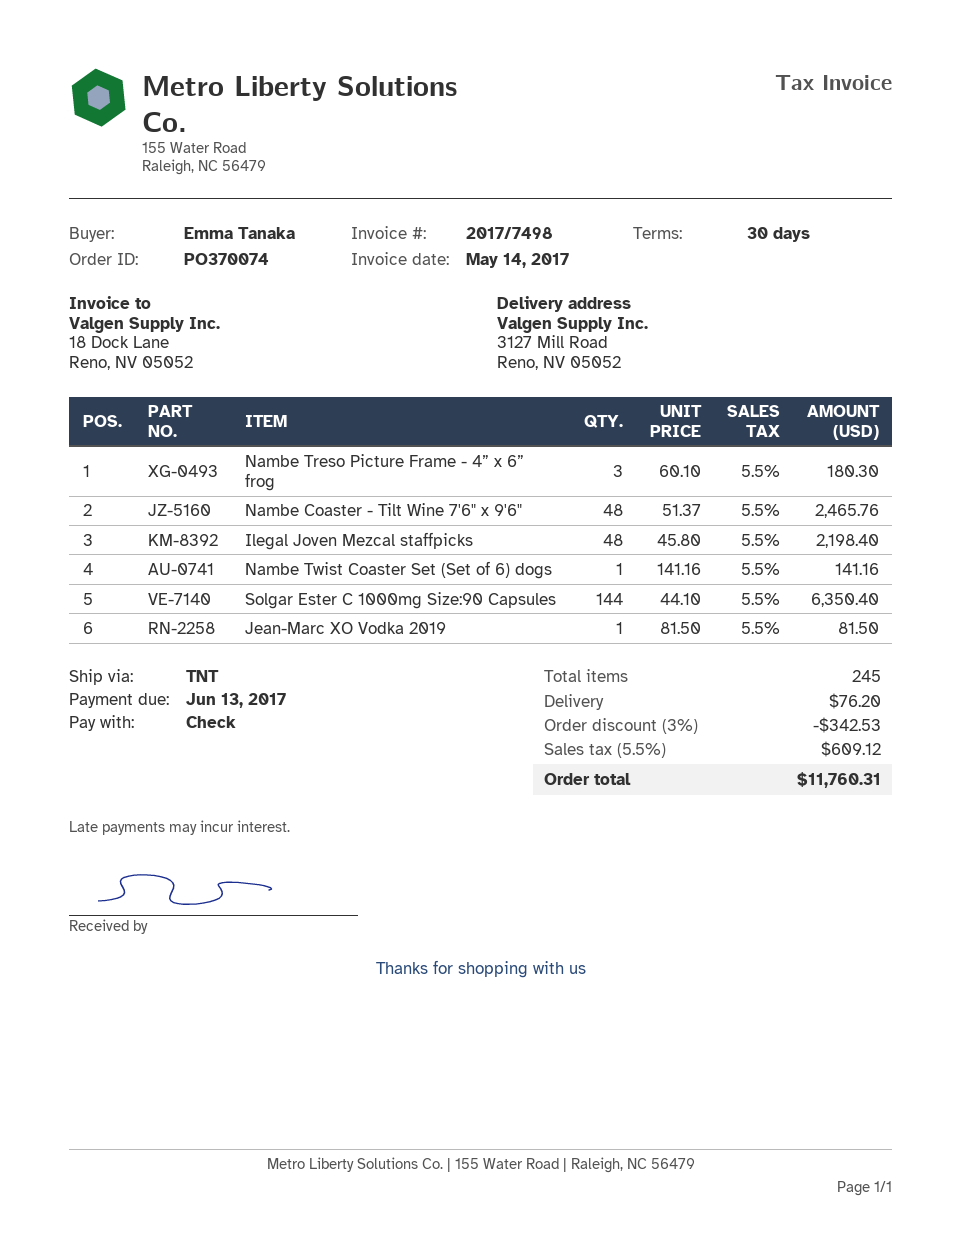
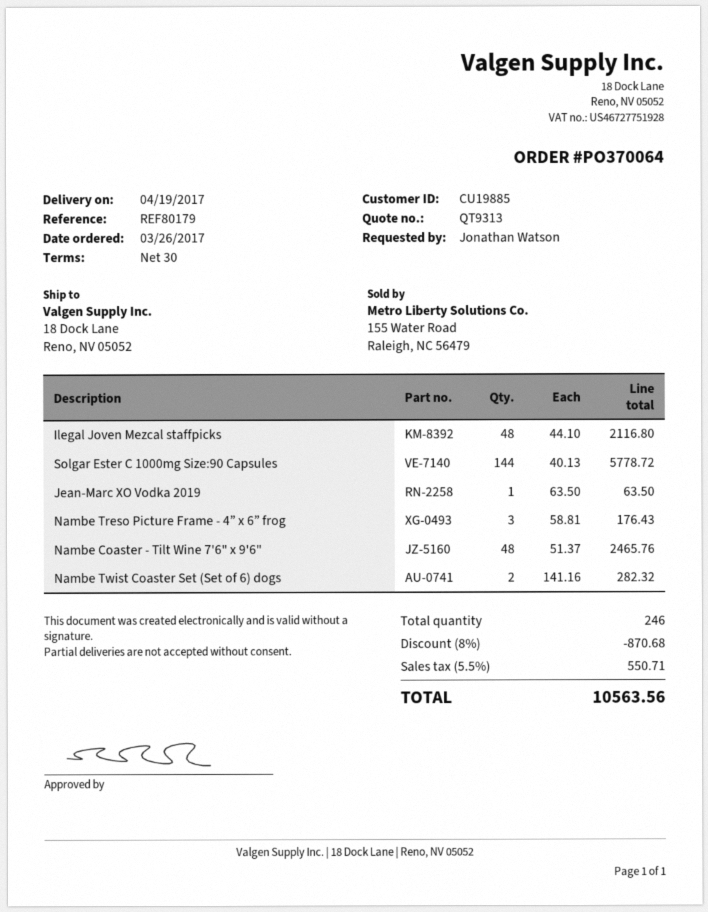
order number: PO370074 -> PO370064
ordered by: Emma Tanaka -> Jonathan Watson
ship to: 3127 Mill Road, Reno, NV 05052 -> 18 Dock Lane, Reno, NV 05052
Nambe Treso Picture Frame - 4” x 6” frog: 3 x 60.10 = 180.30 -> 3 x 58.81 = 176.43
Ilegal Joven Mezcal staffpicks: 48 x 45.80 = 2198.40 -> 48 x 44.10 = 2116.80
Nambe Twist Coaster Set (Set of 6) dogs: 1 x 141.16 = 141.16 -> 2 x 141.16 = 282.32
Solgar Ester C 1000mg Size:90 Capsules: 144 x 44.10 = 6350.40 -> 144 x 40.13 = 5778.72
Jean-Marc XO Vodka 2019: 1 x 81.50 = 81.50 -> 1 x 63.50 = 63.50
total quantity: 245 -> 246
discount: 3% = 342.53 -> 8% = 870.68
shipping: 76.20 -> none
tax: 5.5% = 609.12 -> 5.5% = 550.71
total: 11760.31 -> 10563.56

